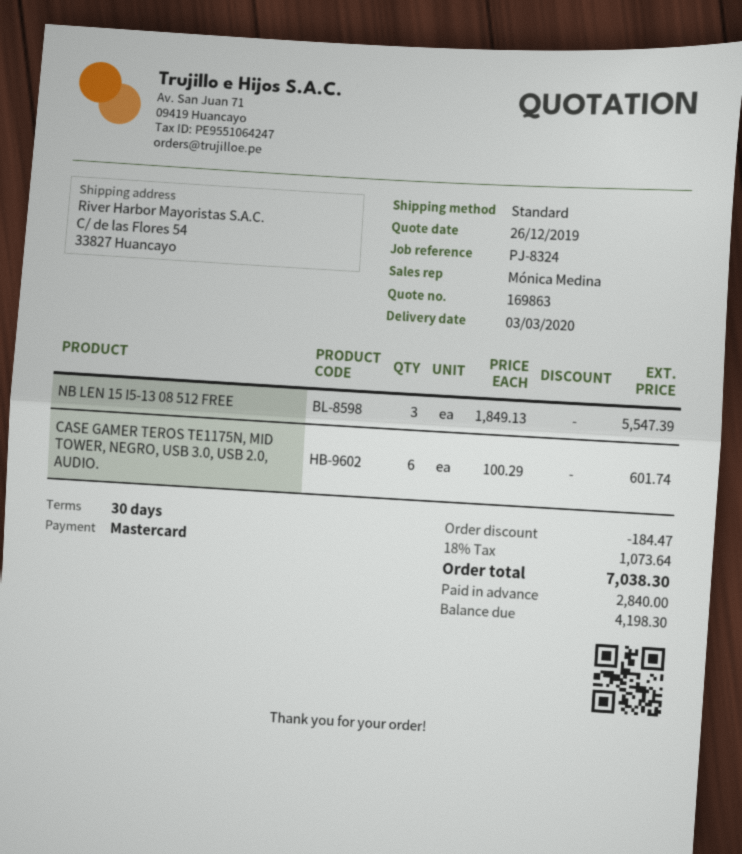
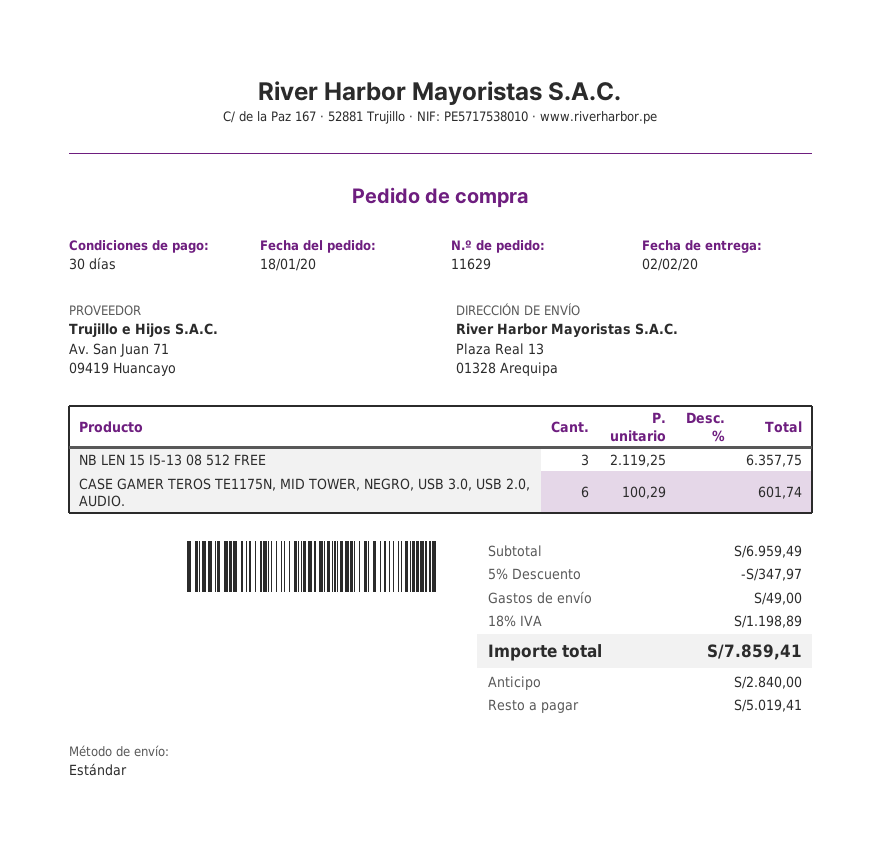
delivery date: 2020-03-03 -> 2020-02-02
ship to: C/ de las Flores 54, 33827 Huancayo -> Plaza Real 13, 01328 Arequipa
NB LEN 15 I5-13 08 512 FREE: 3 x 1849.13 = 5547.39 -> 3 x 2119.25 = 6357.75
discount: 184.47 -> 347.97
shipping: none -> 49.00
tax: 18% = 1073.64 -> 18% = 1198.89
total: 7038.30 -> 7859.41
balance: 4198.30 -> 5019.41

